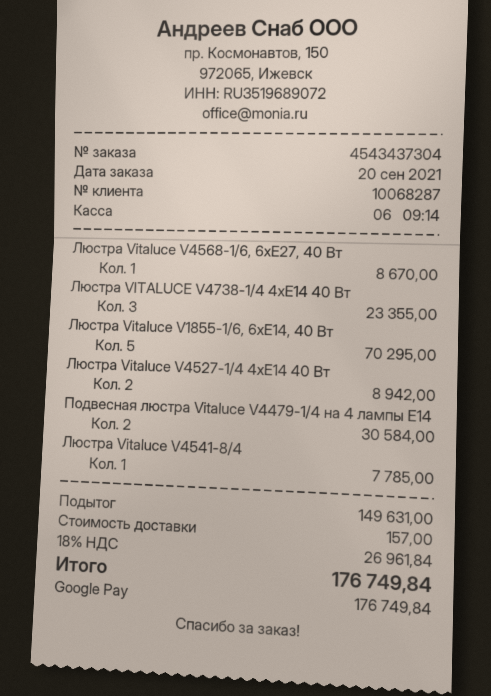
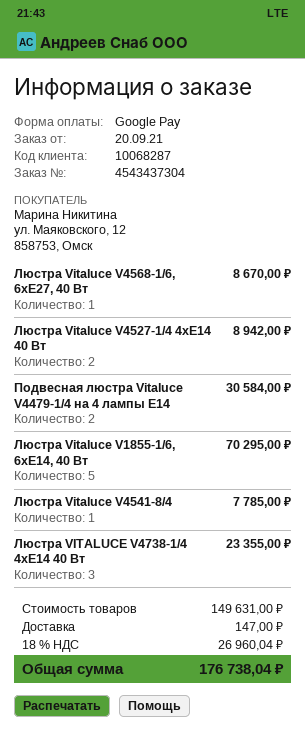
shipping: 157.00 -> 147.00
tax: 18% = 26961.84 -> 18% = 26960.04
total: 176749.84 -> 176738.04

